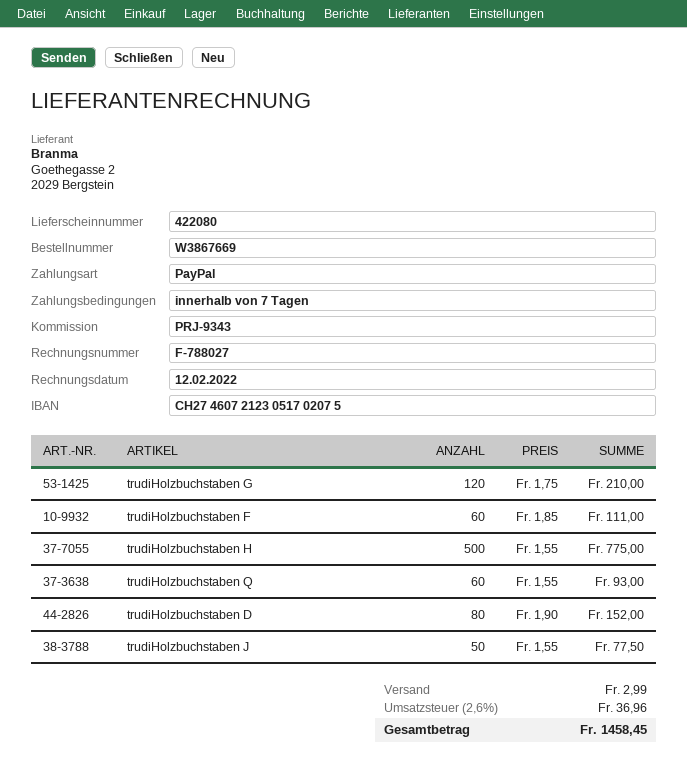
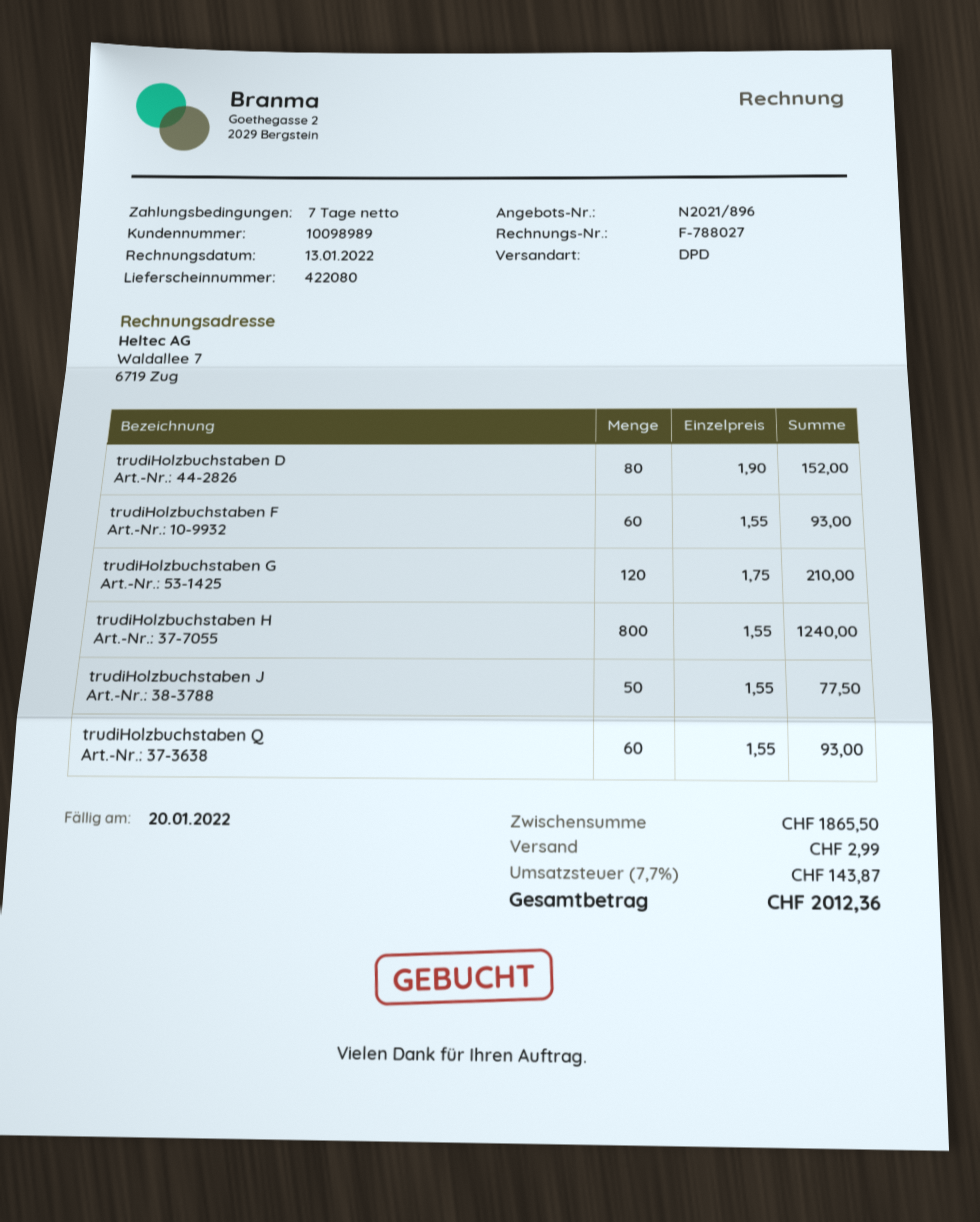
invoice date: 2022-02-12 -> 2022-01-13
trudiHolzbuchstaben F: 60 x 1.85 = 111.00 -> 60 x 1.55 = 93.00
trudiHolzbuchstaben H: 500 x 1.55 = 775.00 -> 800 x 1.55 = 1240.00
tax: 2.6% = 36.96 -> 7.7% = 143.87
total: 1458.45 -> 2012.36

